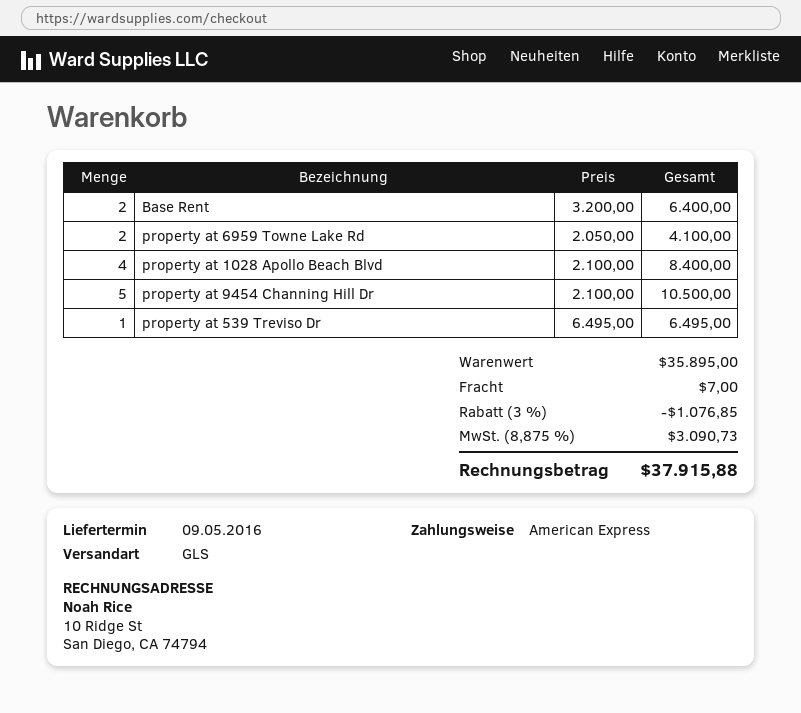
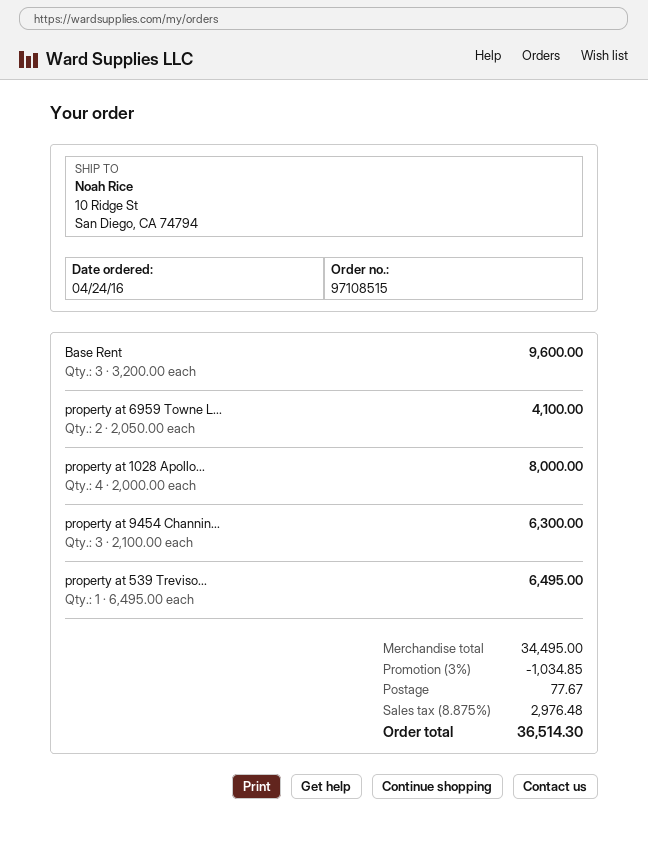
Base Rent: 2 x 3200.00 = 6400.00 -> 3 x 3200.00 = 9600.00
property at 1028 Apollo Beach Blvd: 4 x 2100.00 = 8400.00 -> 4 x 2000.00 = 8000.00
property at 9454 Channing Hill Dr: 5 x 2100.00 = 10500.00 -> 3 x 2100.00 = 6300.00
subtotal: 35895.00 -> 34495.00
discount: 3% = 1076.85 -> 3% = 1034.85
shipping: 7.00 -> 77.67
tax: 8.875% = 3090.73 -> 8.875% = 2976.48
total: 37915.88 -> 36514.30

